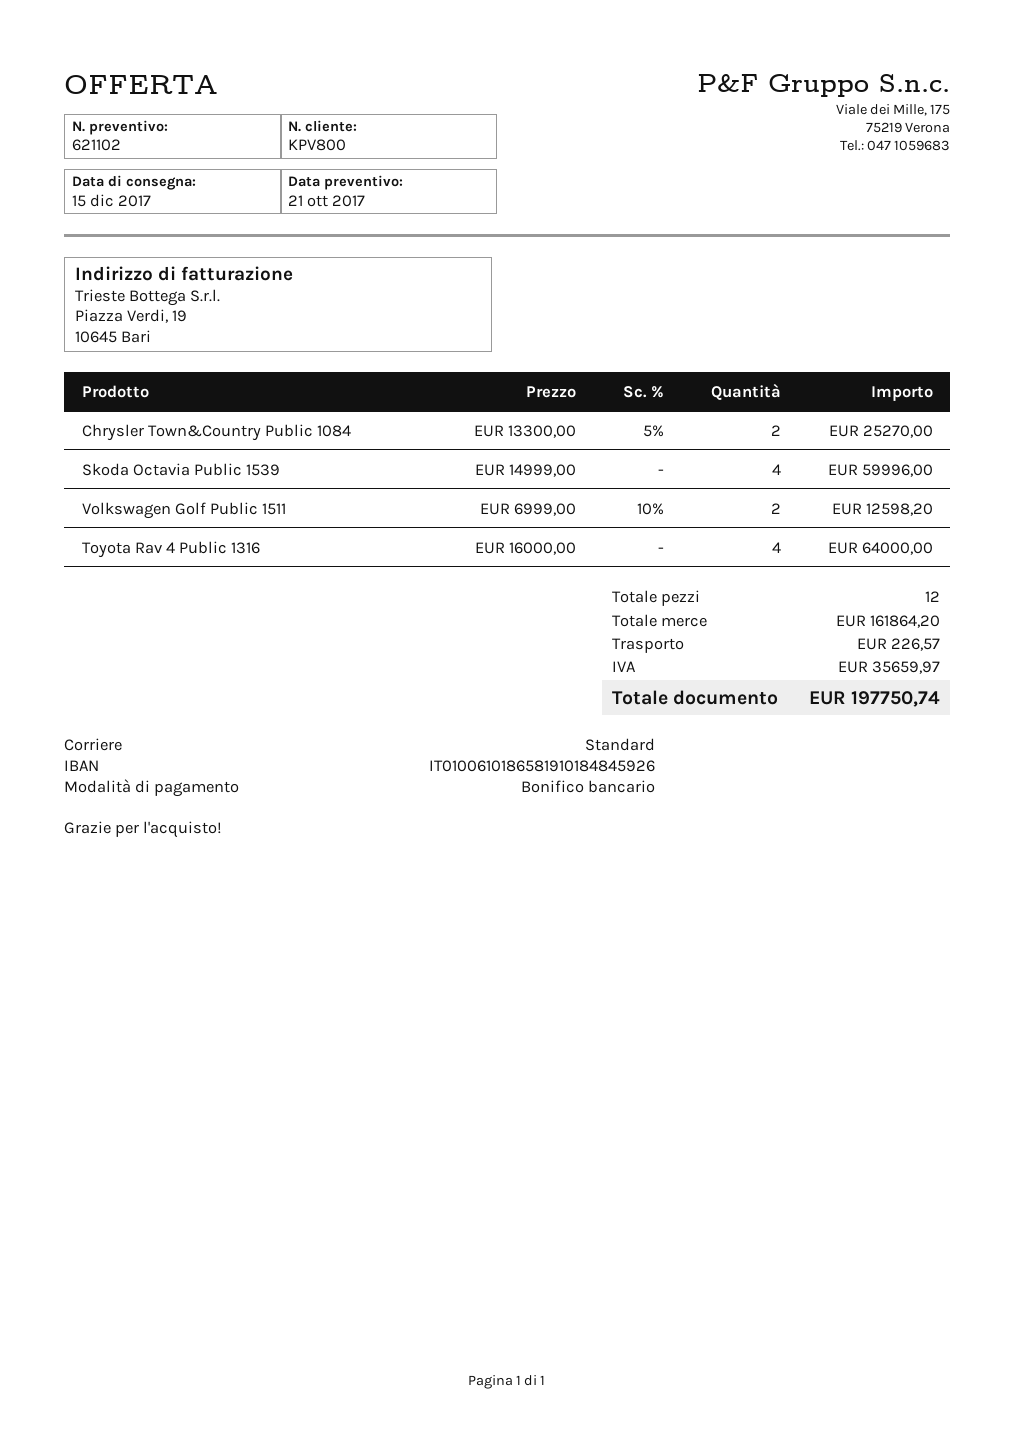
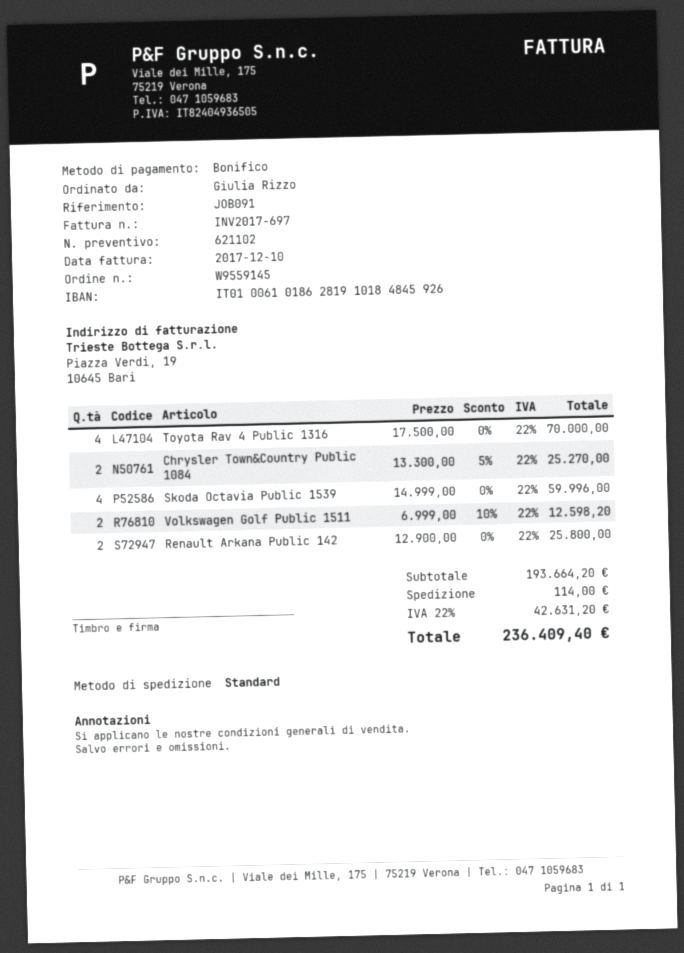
bank account: IT0100610186581910184845926 -> IT0100610186281910184845926
Toyota Rav 4 Public 1316: 4 x 16000.00 = 64000.00 -> 4 x 17500.00 = 70000.00
Renault Arkana Public 142: none -> 2 x 12900.00 = 25800.00
subtotal: 161864.20 -> 193664.20
shipping: 226.57 -> 114.00
tax: 35659.97 -> 42631.20
total: 197750.74 -> 236409.40

